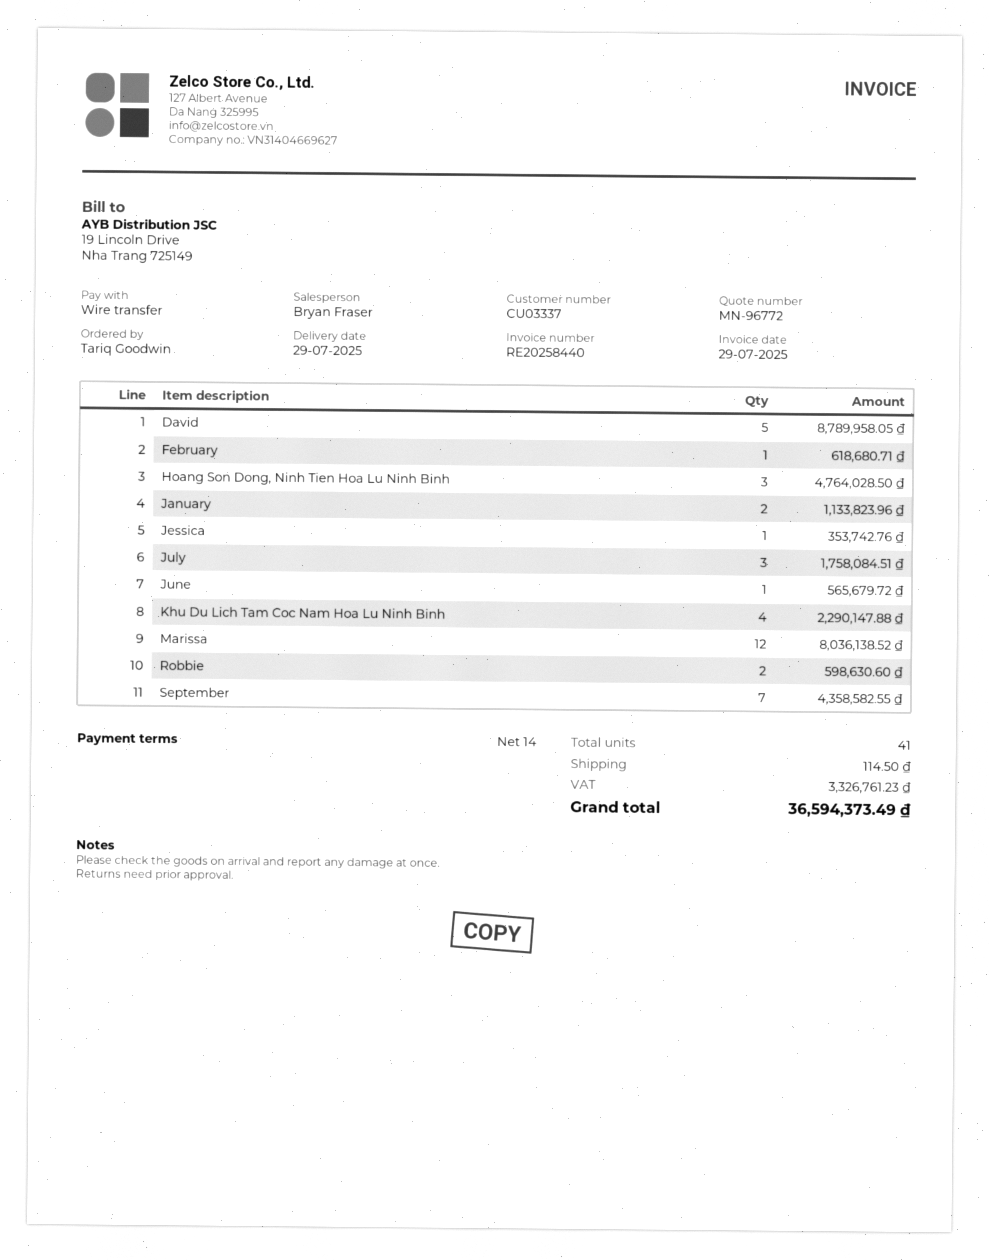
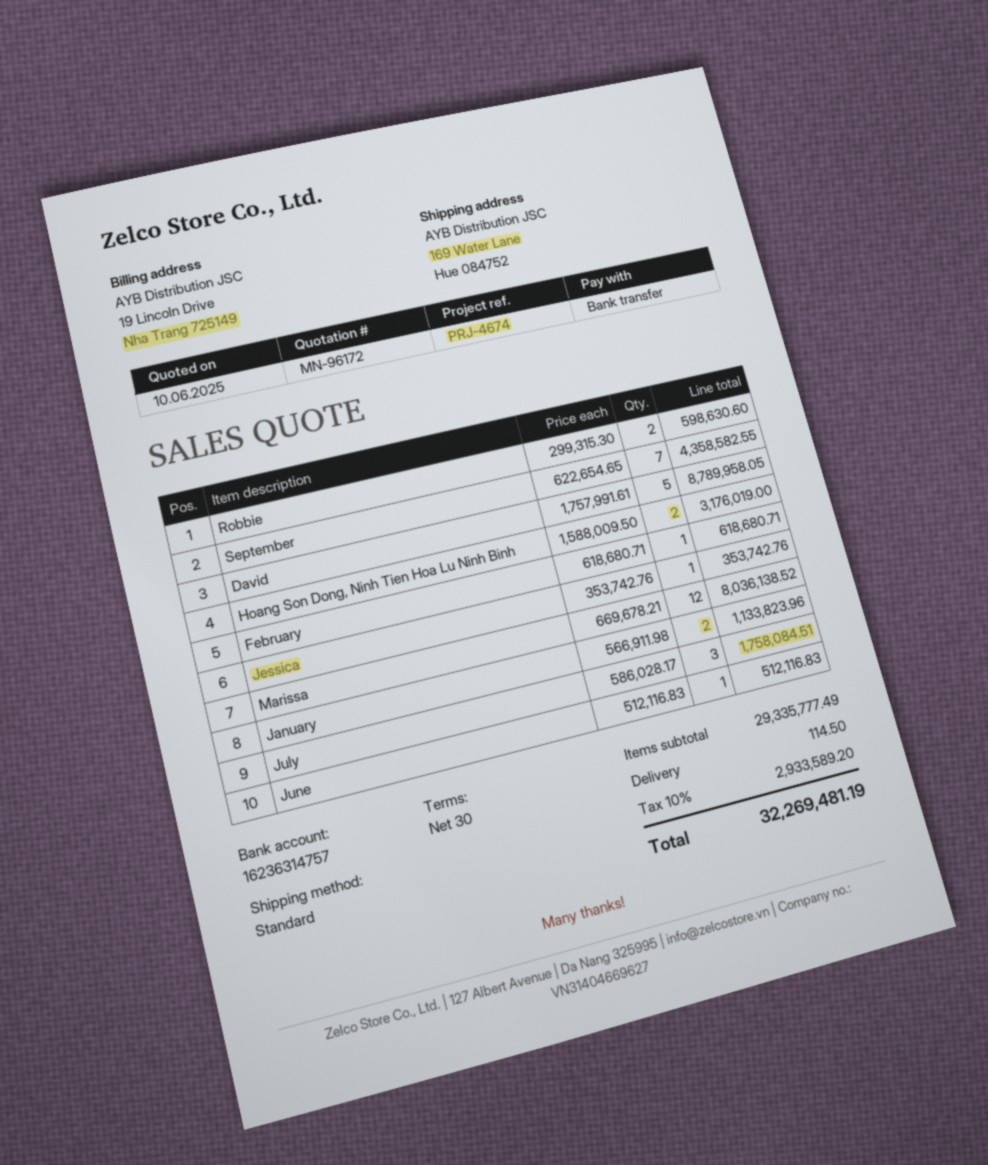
quote number: MN-96772 -> MN-96172
payment terms: 14 days -> 30 days
Hoang Son Dong, Ninh Tien Hoa Lu Ninh Binh: 3 for 4764028.50 -> 2 for 3176019.00
June: 1 for 565679.72 -> 1 for 512116.83
Khu Du Lich Tam Coc Nam Hoa Lu Ninh Binh: 4 for 2290147.88 -> none
tax: 3326761.23 -> 2933589.20
total: 36594373.49 -> 32269481.19

